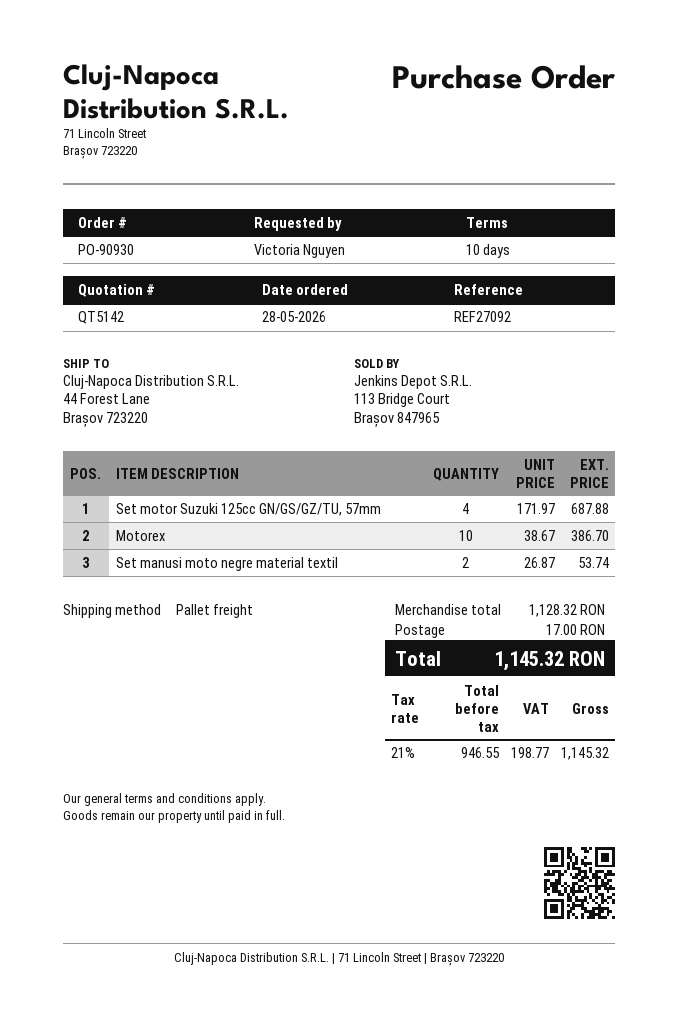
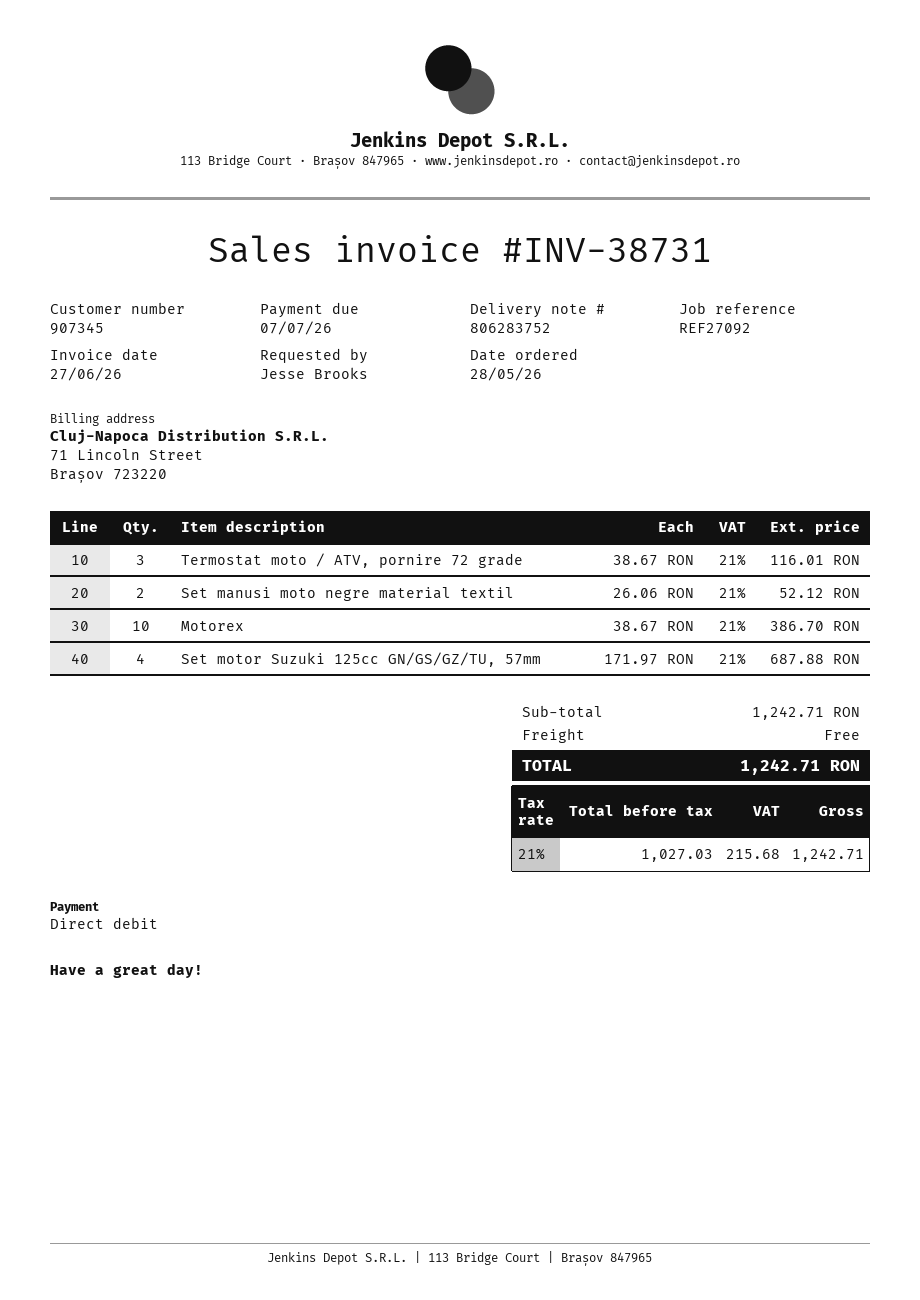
ordered by: Victoria Nguyen -> Jesse Brooks
Set manusi moto negre material textil: 2 x 26.87 = 53.74 -> 2 x 26.06 = 52.12
Termostat moto / ATV, pornire 72 grade: none -> 3 x 38.67 = 116.01
subtotal: 1128.32 -> 1242.71
shipping: 17.00 -> 0.00
net: 946.55 -> 1027.03
tax: 21% = 198.77 -> 21% = 215.68
total: 1145.32 -> 1242.71

